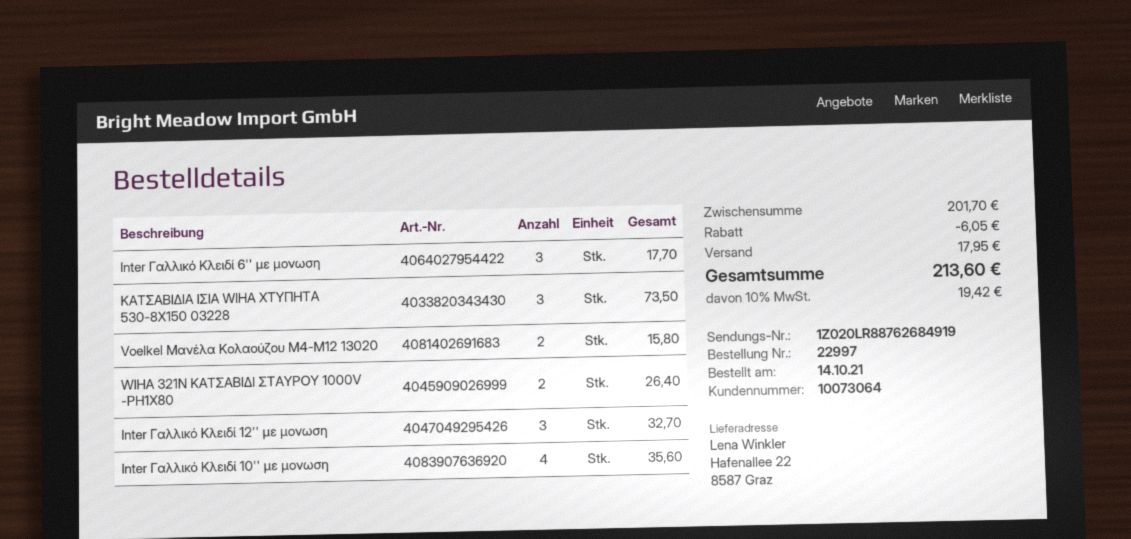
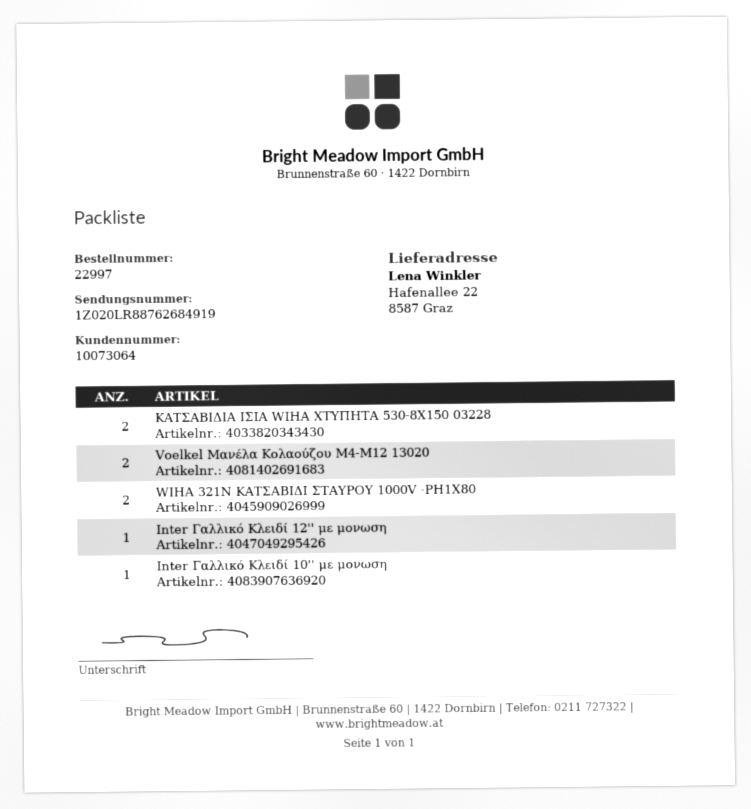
Inter Γαλλικό Κλειδί 6'' με μονωση: 3 -> none
ΚΑΤΣΑΒΙΔΙΑ ΙΣΙΑ WIHA ΧΤΥΠΗΤΑ 530-8X150 03228: 3 -> 2
Inter Γαλλικό Κλειδί 12'' με μονωση: 3 -> 1
Inter Γαλλικό Κλειδί 10'' με μονωση: 4 -> 1

